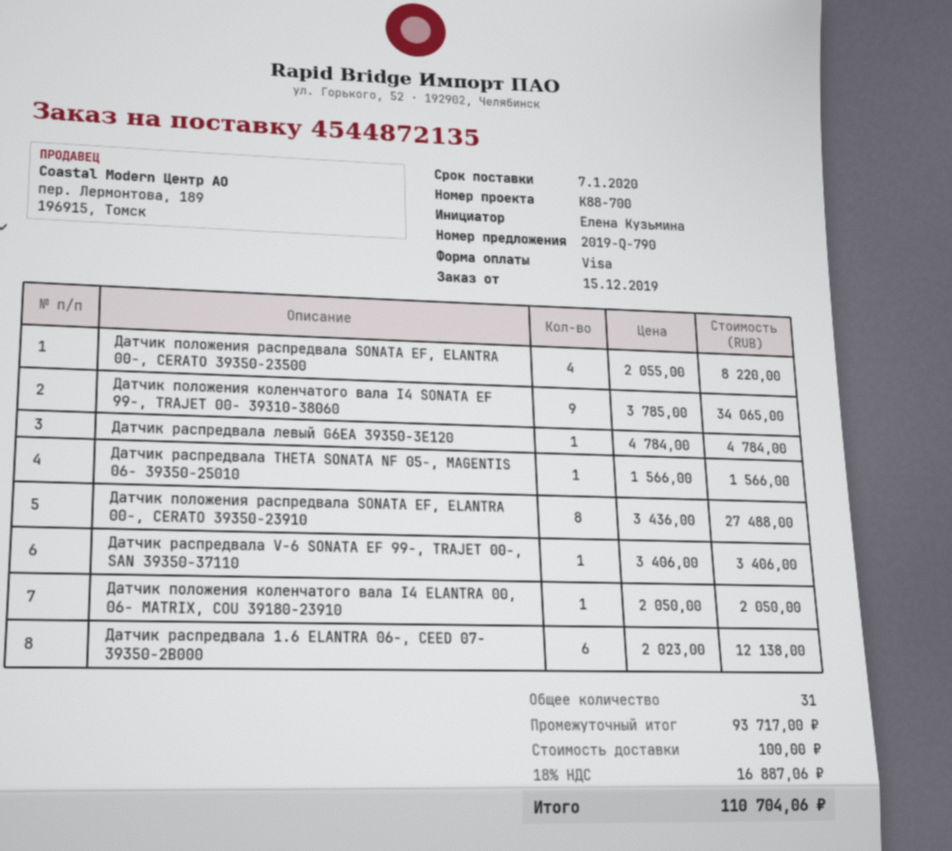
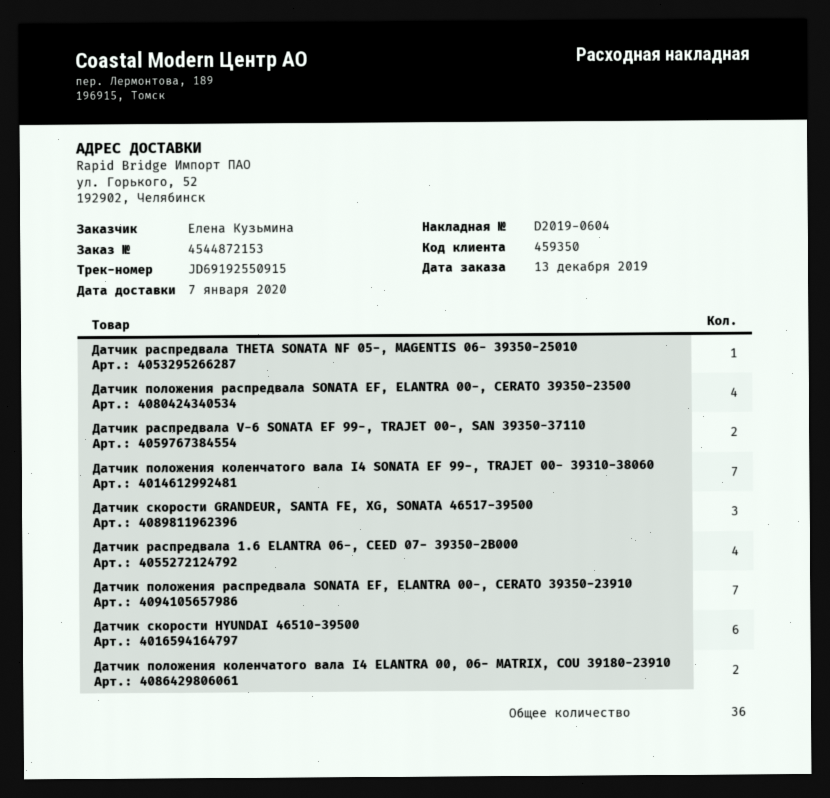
order number: 4544872135 -> 4544872153
order date: 2019-12-15 -> 2019-12-13
Датчик положения коленчатого вала I4 SONATA EF 99-, TRAJET 00- 39310-38060: 9 -> 7
Датчик распредвала левый G6EA 39350-3E120: 1 -> none
Датчик положения распредвала SONATA EF, ELANTRA 00-, CERATO 39350-23910: 8 -> 7
Датчик распредвала V-6 SONATA EF 99-, TRAJET 00-, SAN 39350-37110: 1 -> 2
Датчик положения коленчатого вала I4 ELANTRA 00, 06- MATRIX, COU 39180-23910: 1 -> 2
Датчик распредвала 1.6 ELANTRA 06-, CEED 07- 39350-2B000: 6 -> 4
Датчик скорости GRANDEUR, SANTA FE, XG, SONATA 46517-39500: none -> 3
Датчик скорости HYUNDAI 46510-39500: none -> 6
total quantity: 31 -> 36

